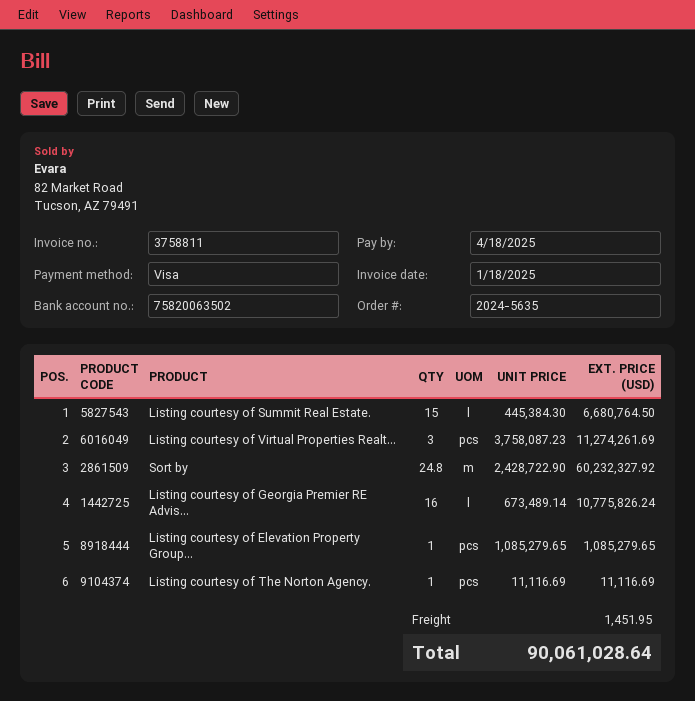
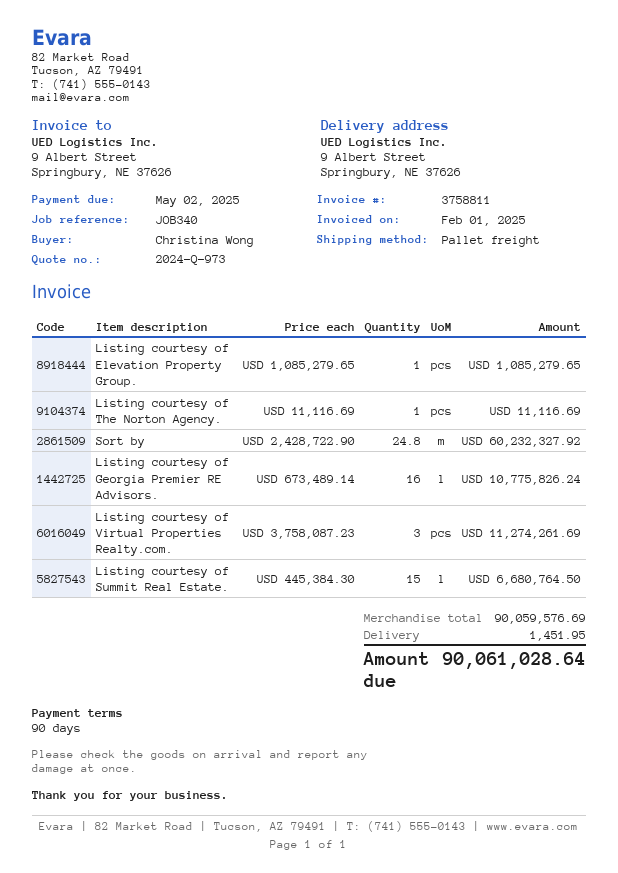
invoice date: 2025-01-18 -> 2025-02-01
due date: 2025-04-18 -> 2025-05-02

